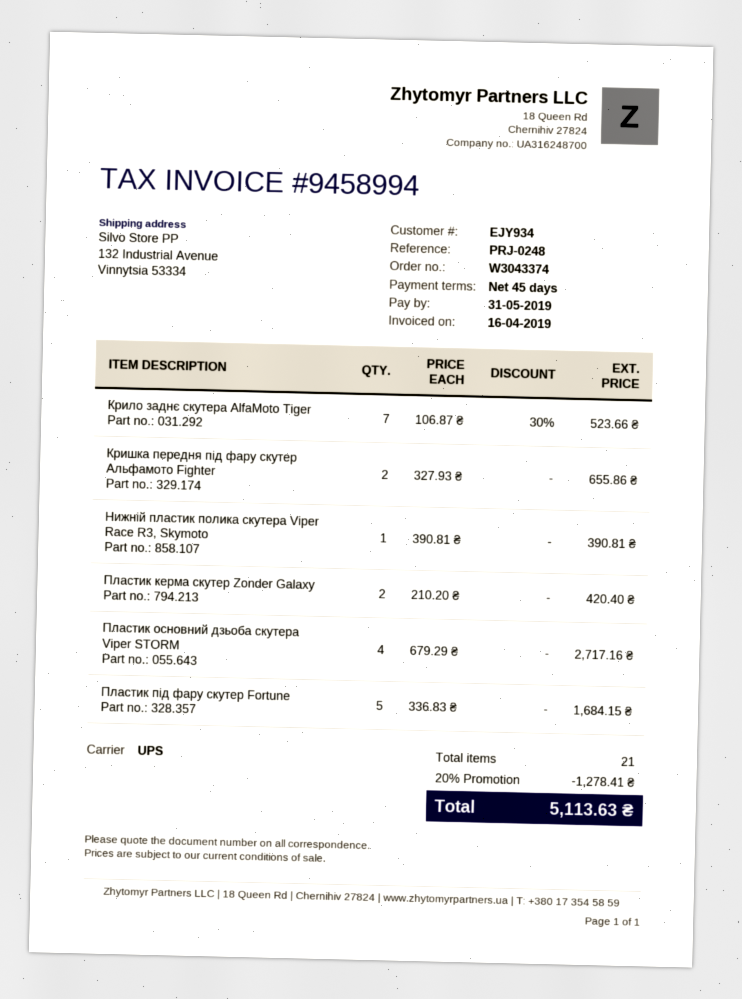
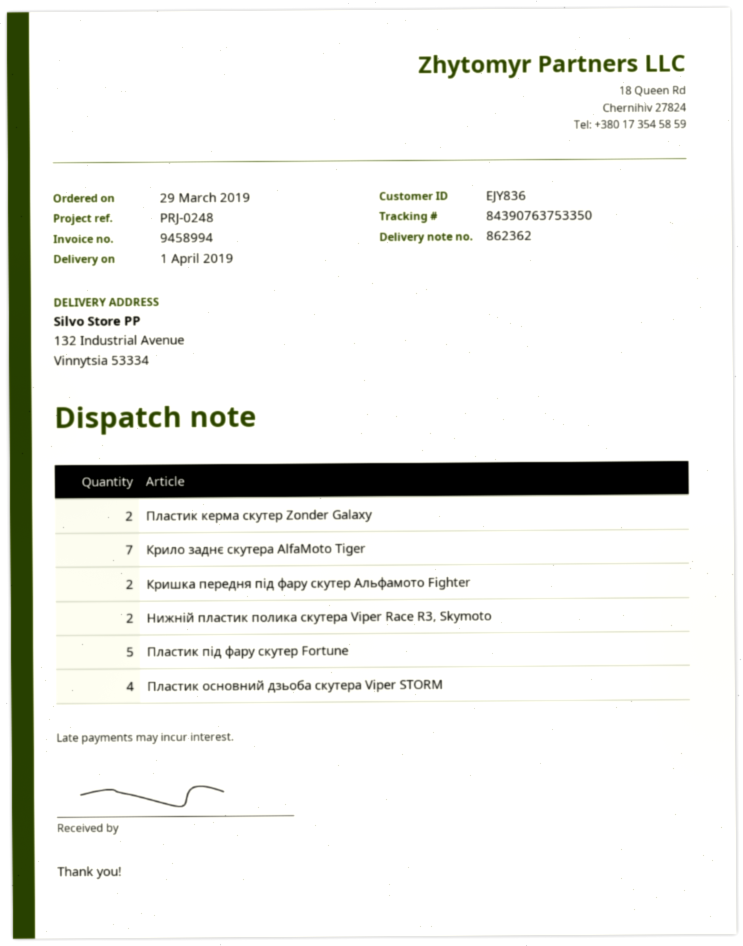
customer number: EJY934 -> EJY836
Нижній пластик полика скутера Viper Race R3, Skymoto: 1 -> 2

